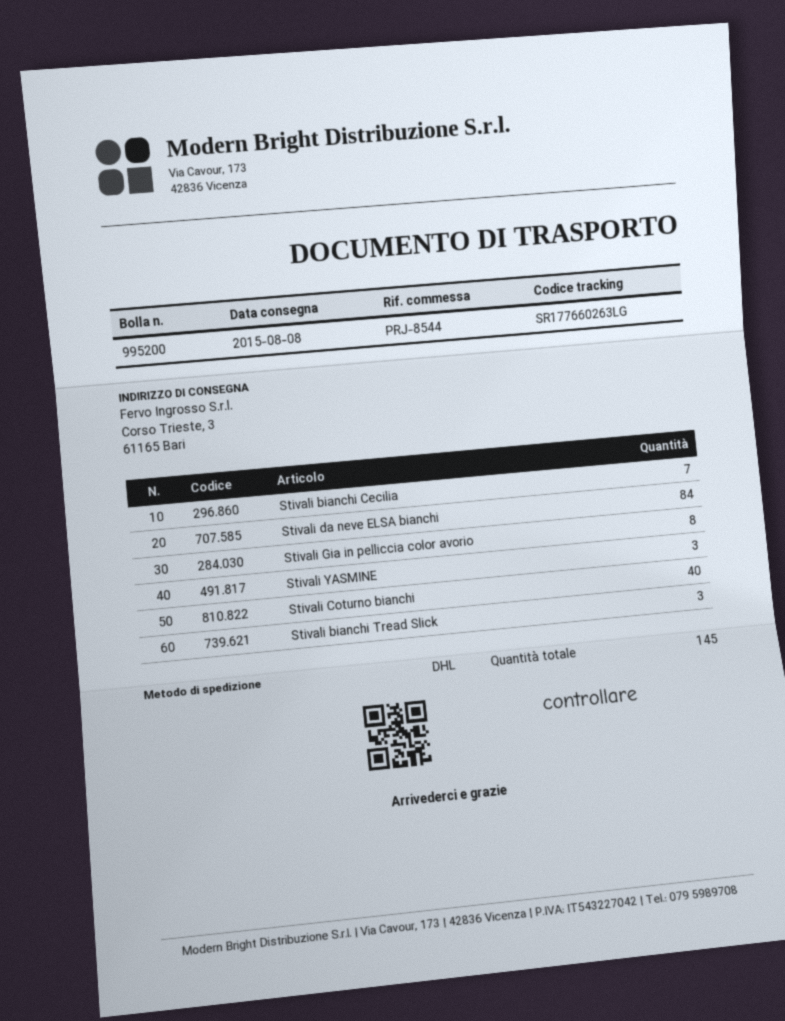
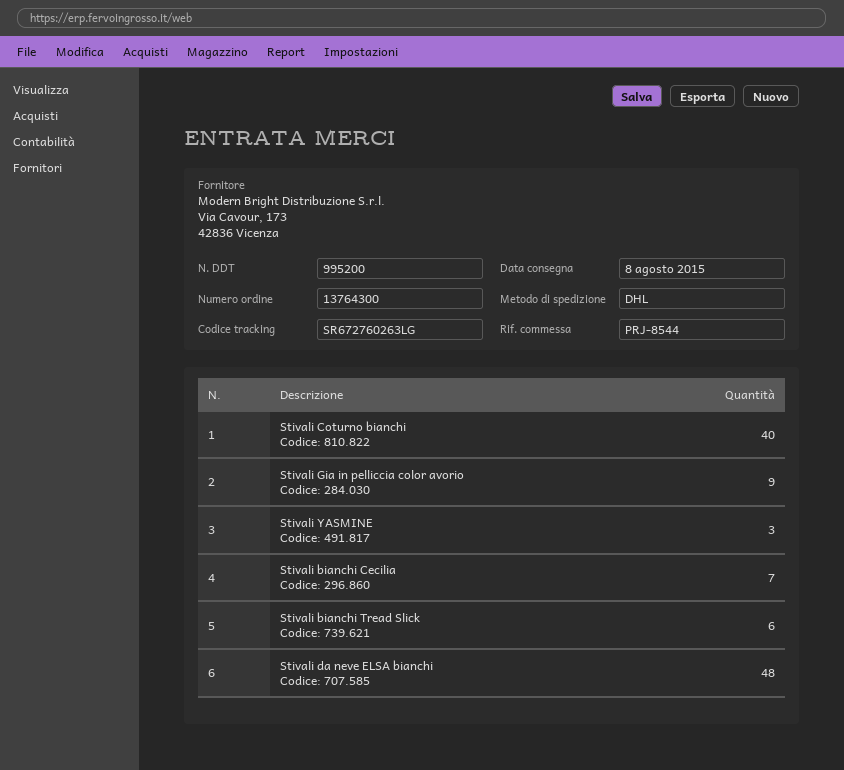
tracking number: SR177660263LG -> SR672760263LG
Stivali da neve ELSA bianchi: 84 -> 48
Stivali Gia in pelliccia color avorio: 8 -> 9
Stivali bianchi Tread Slick: 3 -> 6

